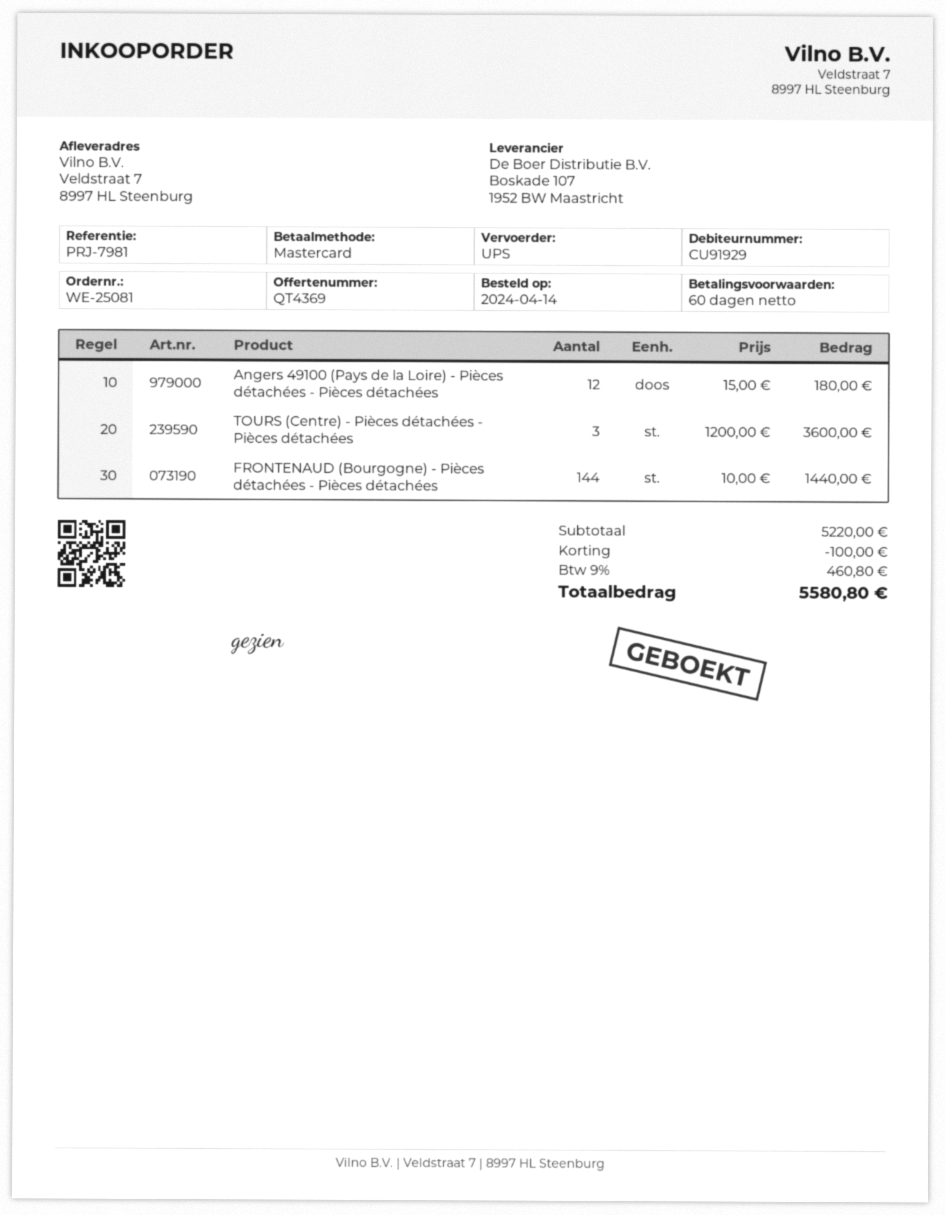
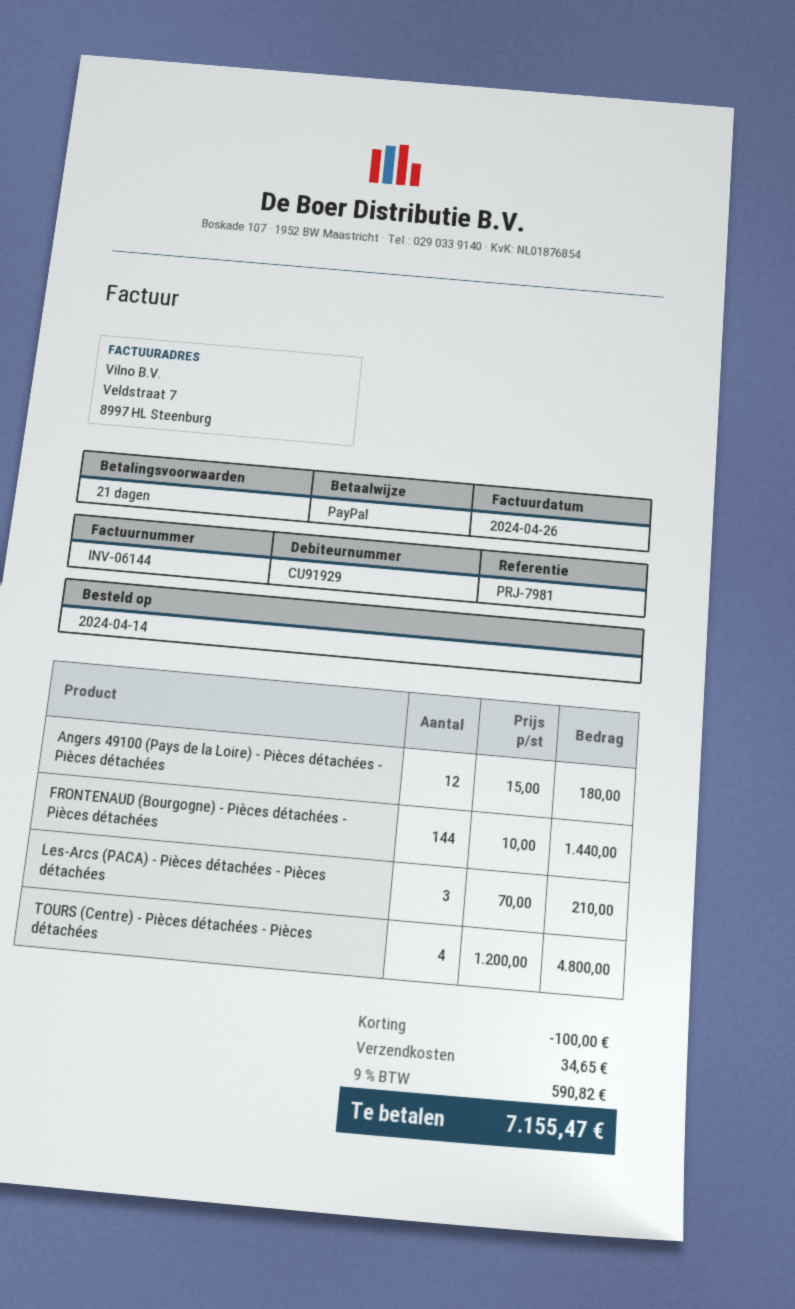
payment terms: 60 days -> 21 days
payment method: Mastercard -> PayPal
TOURS (Centre) - Pièces détachées - Pièces détachées: 3 x 1200.00 = 3600.00 -> 4 x 1200.00 = 4800.00
Les-Arcs (PACA) - Pièces détachées - Pièces détachées: none -> 3 x 70.00 = 210.00
shipping: none -> 34.65
tax: 9% = 460.80 -> 9% = 590.82
total: 5580.80 -> 7155.47

